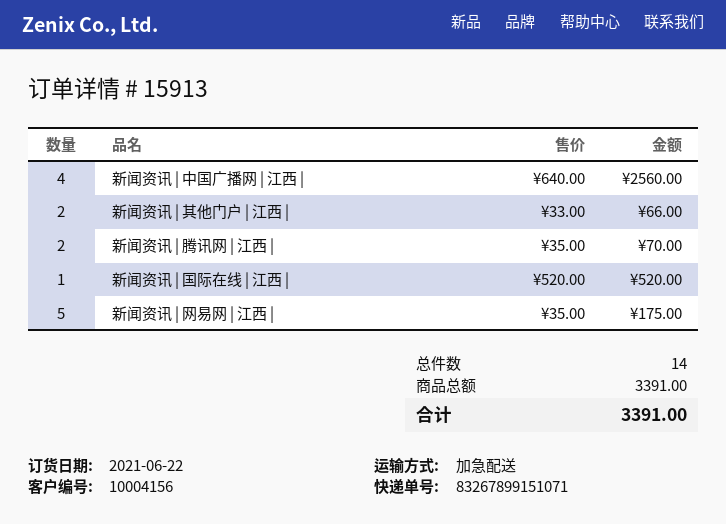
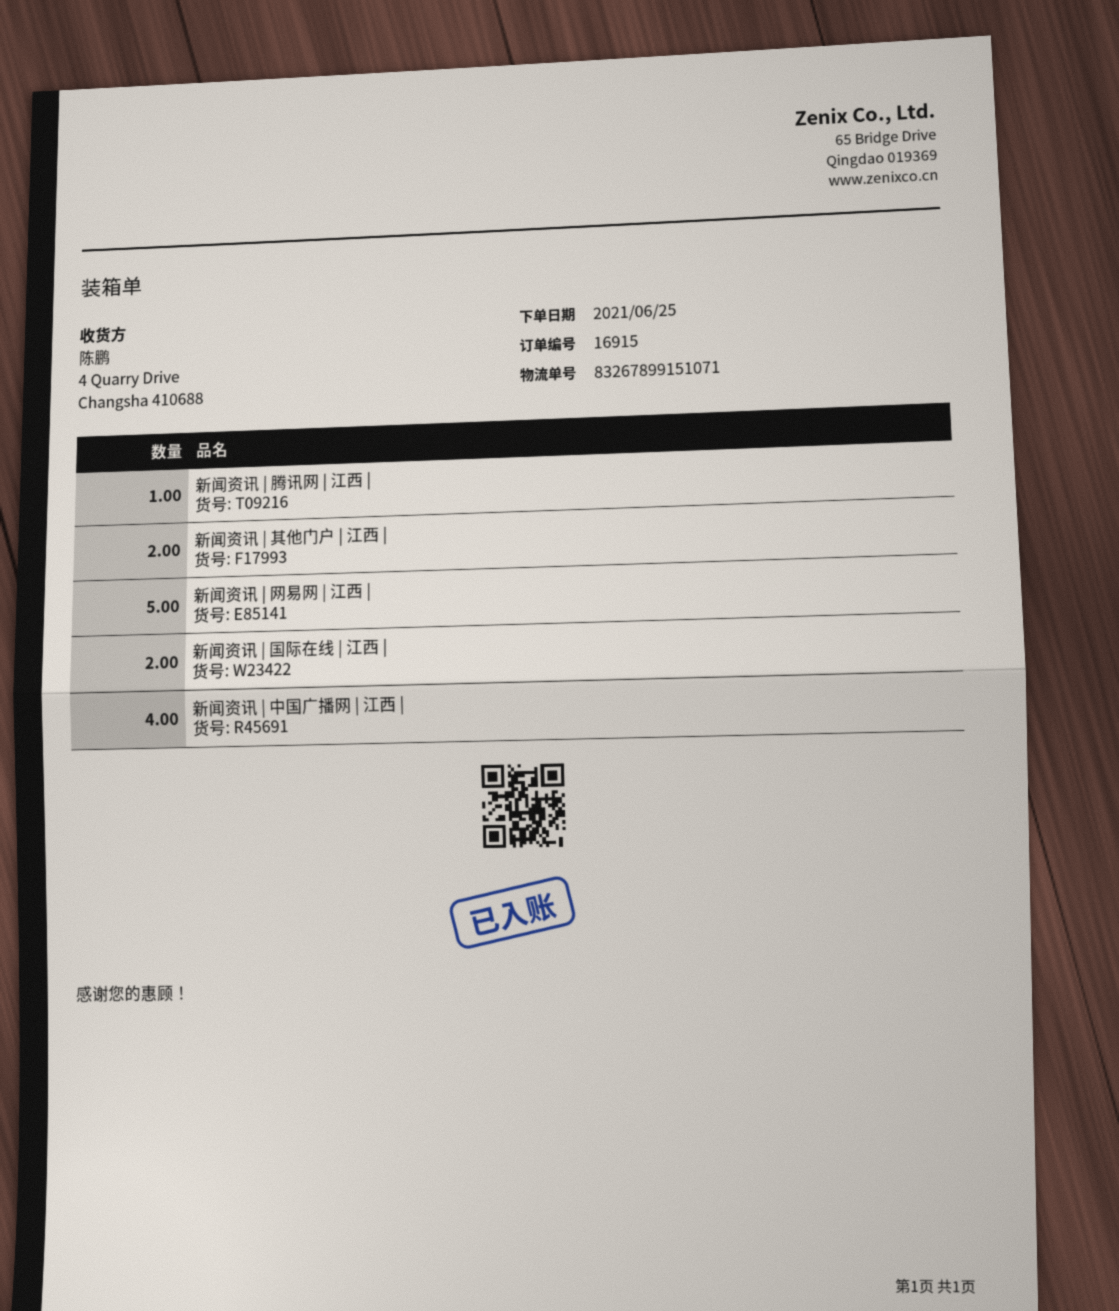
order number: 15913 -> 16915
order date: 2021-06-22 -> 2021-06-25
新闻资讯 | 腾讯网 | 江西 |: 2 -> 1
新闻资讯 | 国际在线 | 江西 |: 1 -> 2

